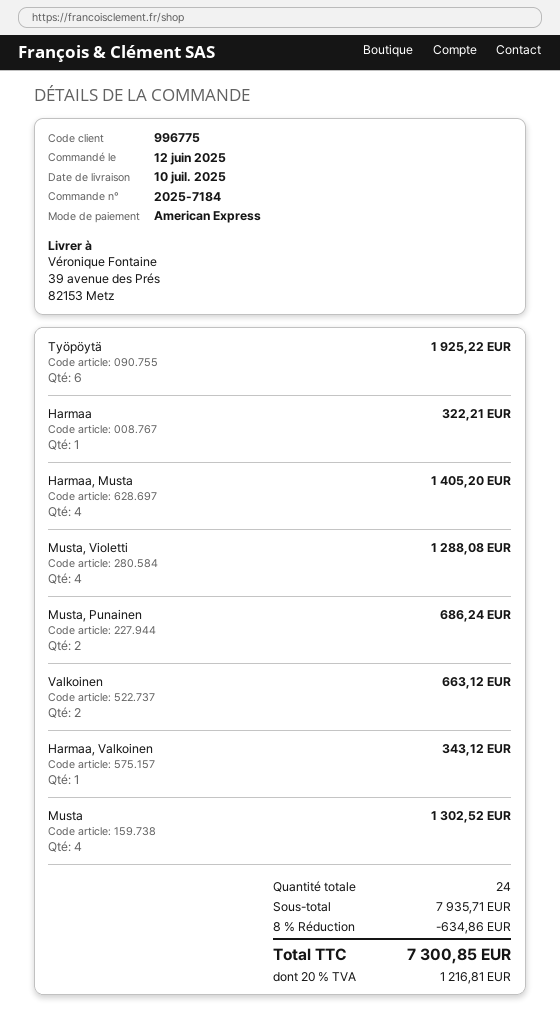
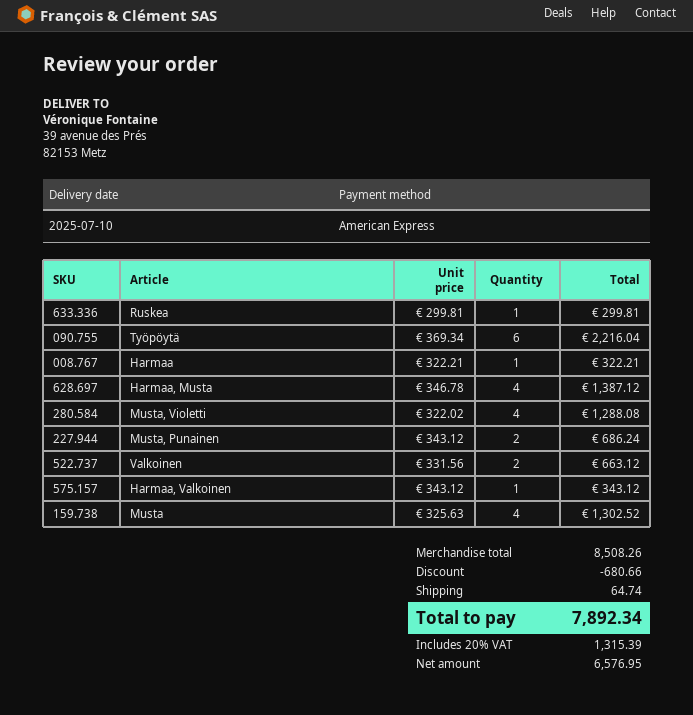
Työpöytä: 6 for 1925.22 -> 6 for 2216.04
Harmaa, Musta: 4 for 1405.20 -> 4 for 1387.12
Ruskea: none -> 1 for 299.81
subtotal: 7935.71 -> 8508.26
discount: 634.86 -> 680.66
shipping: none -> 64.74
tax: 20% = 1216.81 -> 20% = 1315.39
total: 7300.85 -> 7892.34

